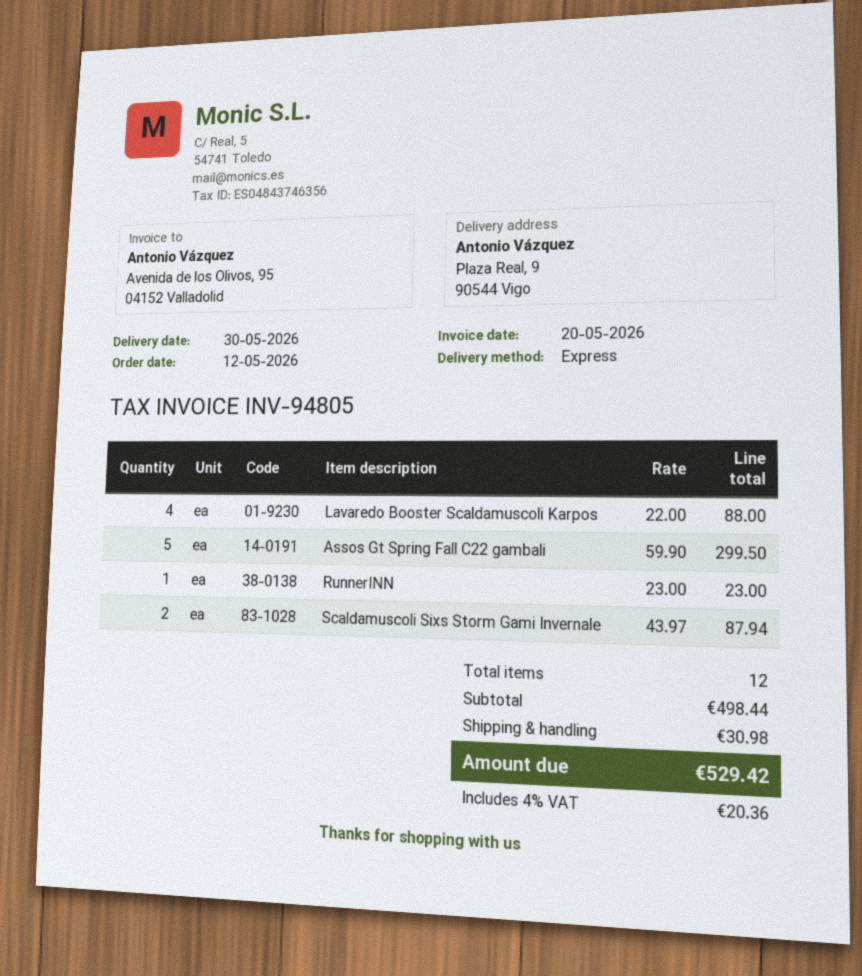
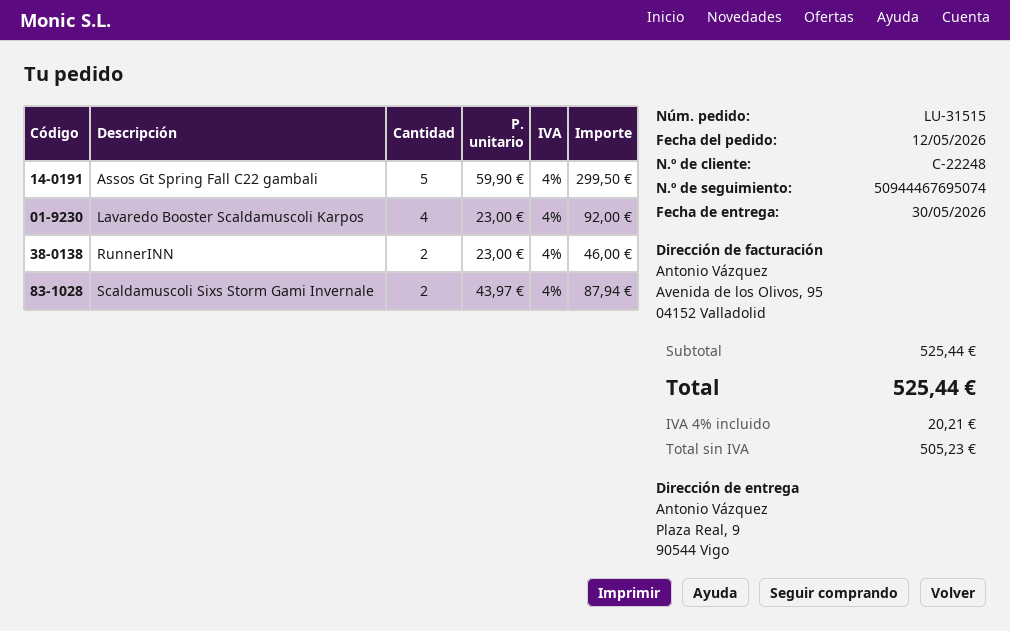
Lavaredo Booster Scaldamuscoli Karpos: 4 x 22.00 = 88.00 -> 4 x 23.00 = 92.00
RunnerINN: 1 x 23.00 = 23.00 -> 2 x 23.00 = 46.00
subtotal: 498.44 -> 525.44
shipping: 30.98 -> none
tax: 4% = 20.36 -> 4% = 20.21
total: 529.42 -> 525.44

